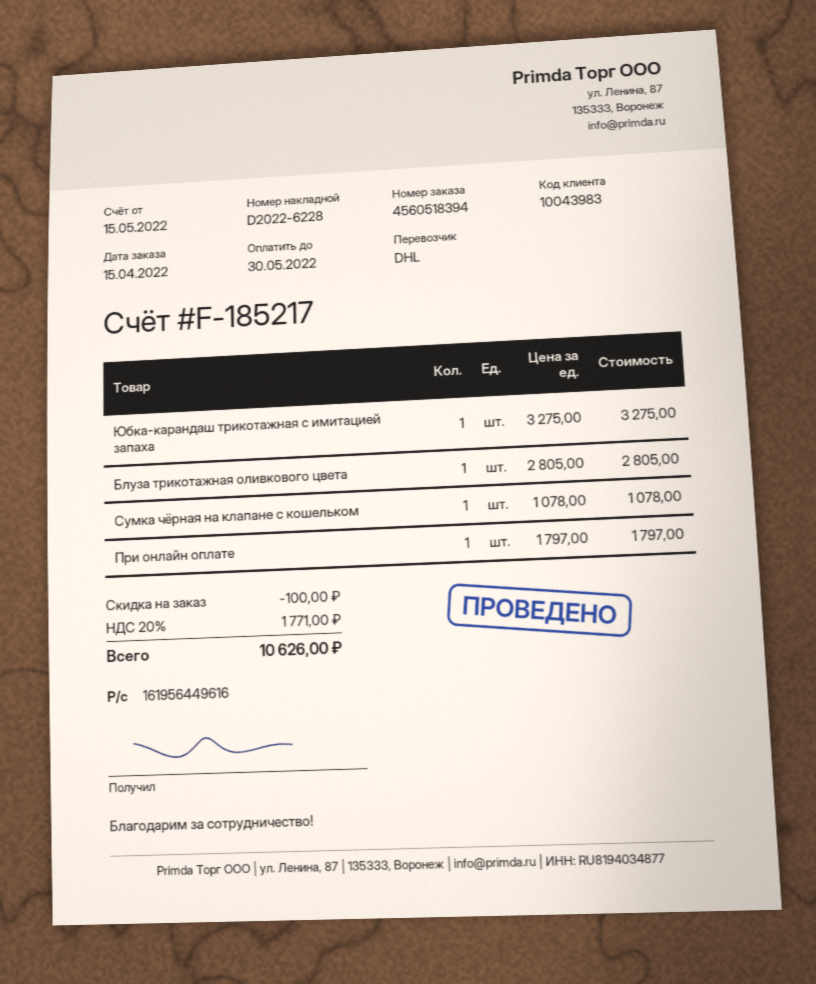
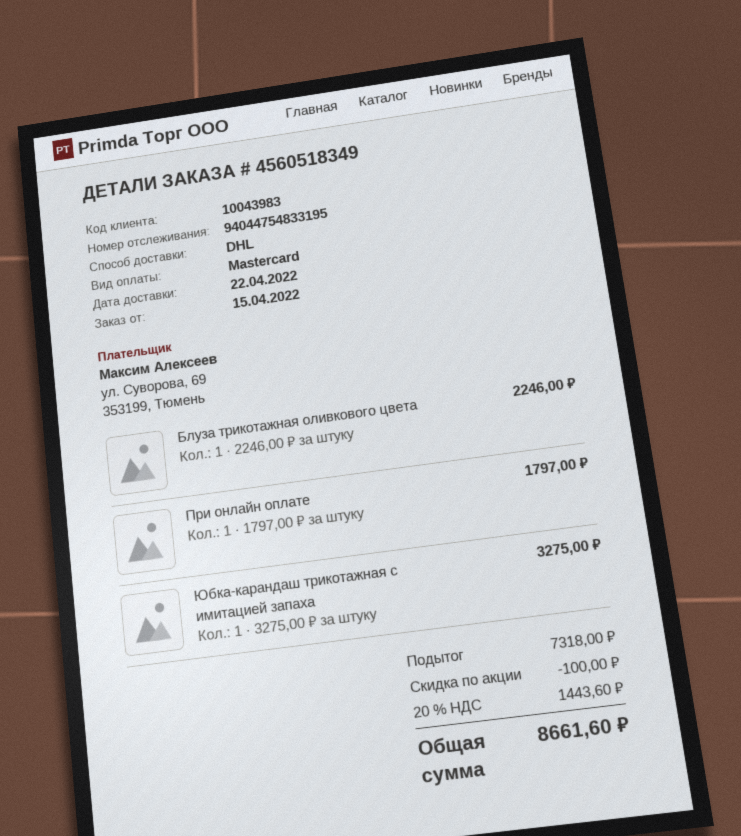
order number: 4560518394 -> 4560518349
Блуза трикотажная оливкового цвета: 1 x 2805.00 = 2805.00 -> 1 x 2246.00 = 2246.00
Сумка чёрная на клапане с кошельком: 1 x 1078.00 = 1078.00 -> none
tax: 20% = 1771.00 -> 20% = 1443.60
total: 10626.00 -> 8661.60

